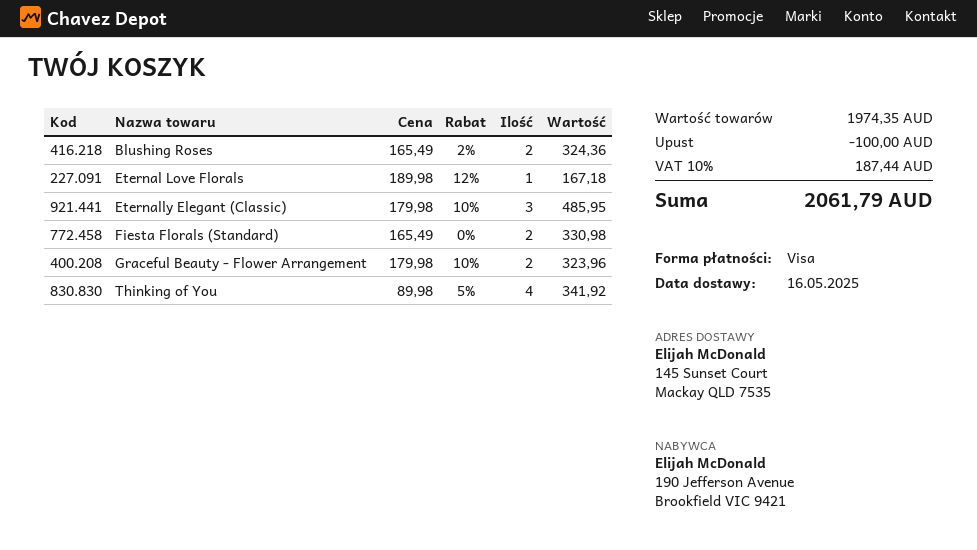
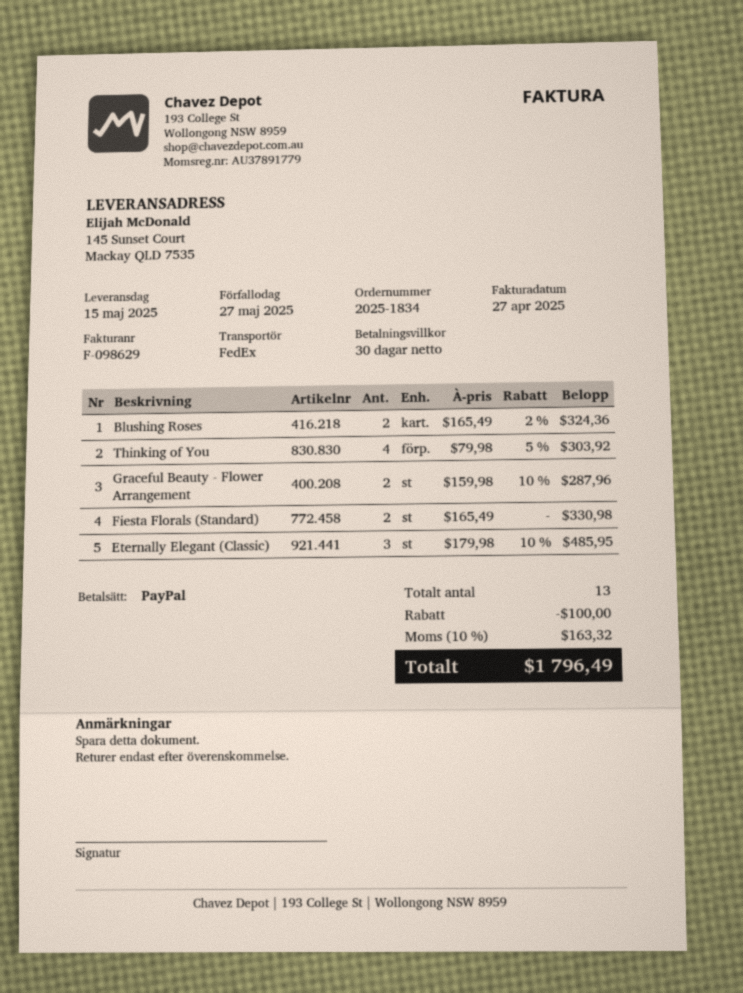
delivery date: 2025-05-16 -> 2025-05-15
payment method: Visa -> PayPal
Eternal Love Florals: 1 x 189.98 - 12% = 167.18 -> none
Graceful Beauty - Flower Arrangement: 2 x 179.98 - 10% = 323.96 -> 2 x 159.98 - 10% = 287.96
Thinking of You: 4 x 89.98 - 5% = 341.92 -> 4 x 79.98 - 5% = 303.92
tax: 10% = 187.44 -> 10% = 163.32
total: 2061.79 -> 1796.49

